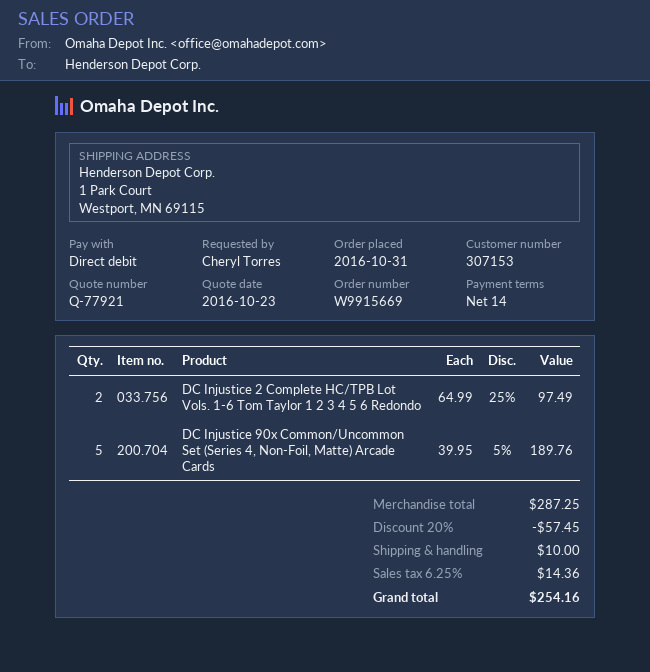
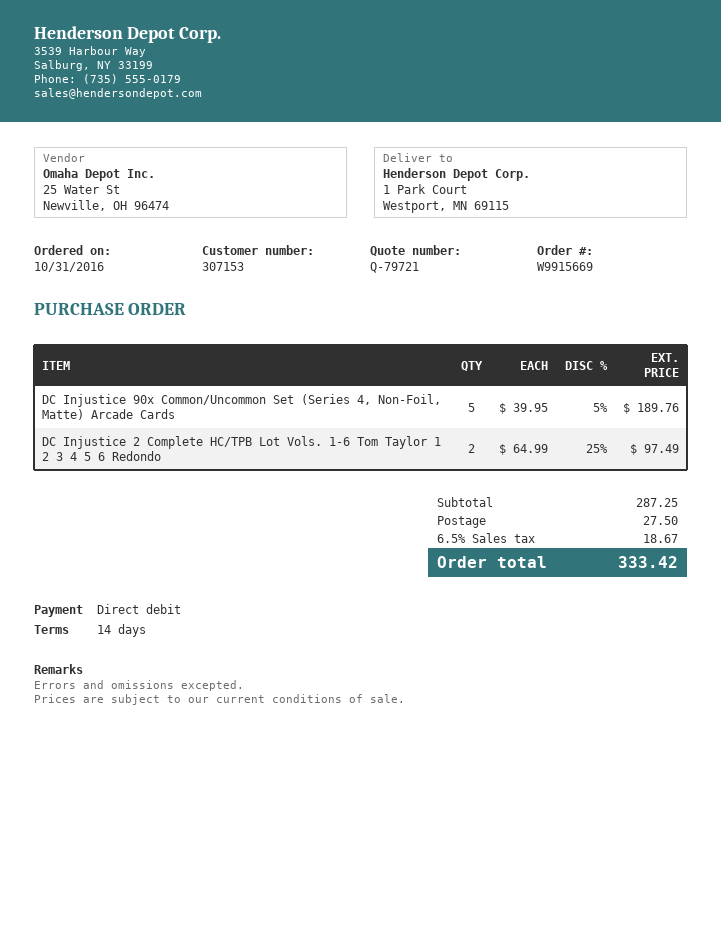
quote number: Q-77921 -> Q-79721
discount: 20% = 57.45 -> none
shipping: 10.00 -> 27.50
tax: 6.25% = 14.36 -> 6.5% = 18.67
total: 254.16 -> 333.42

